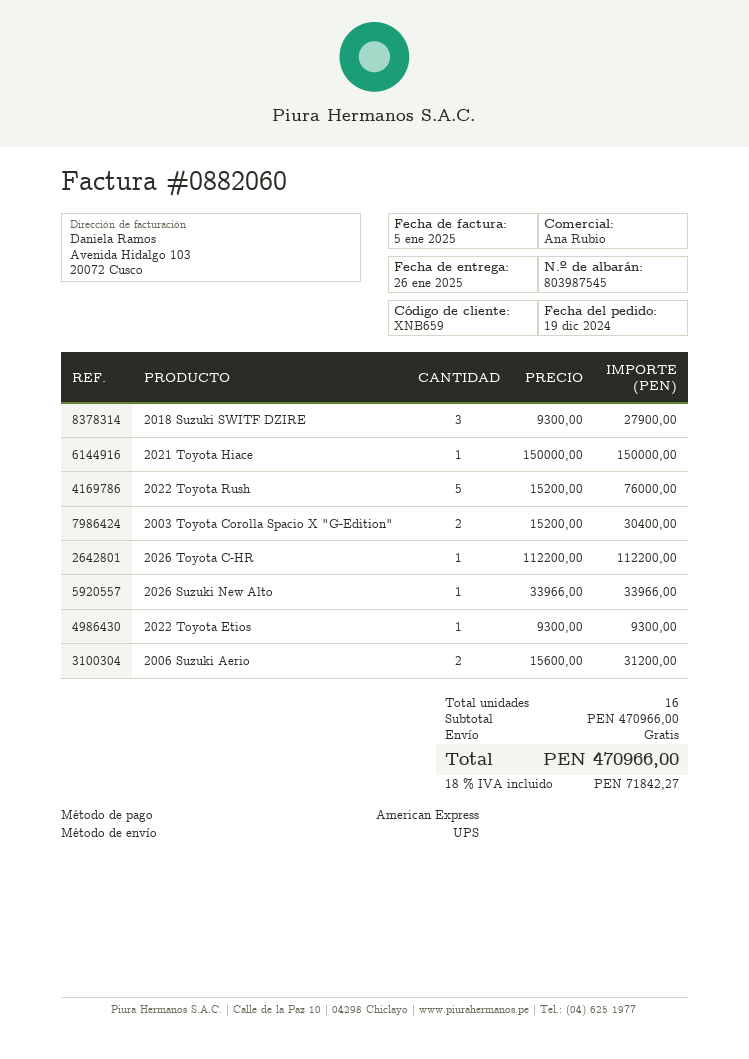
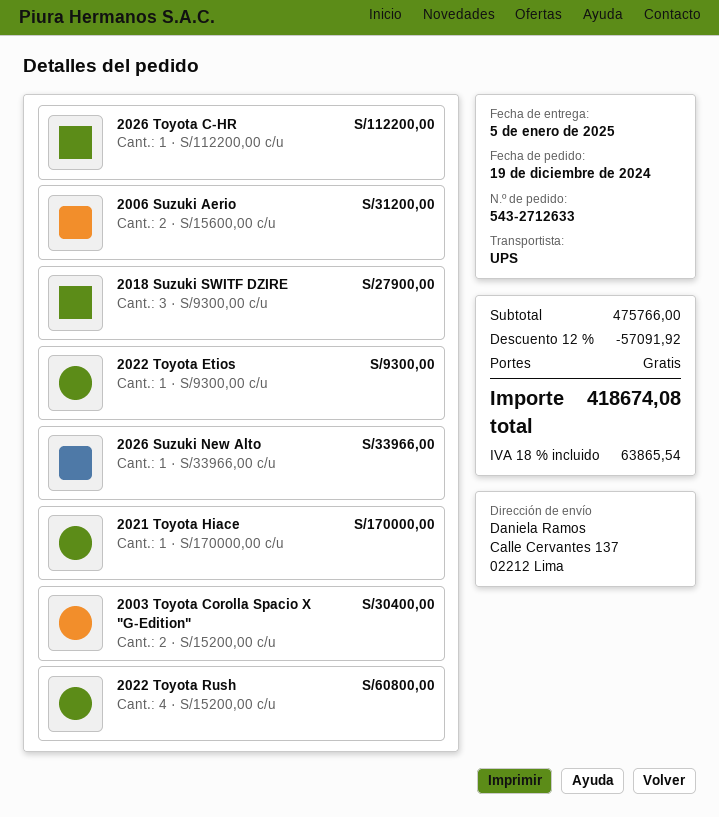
delivery date: 2025-01-26 -> 2025-01-05
2021 Toyota Hiace: 1 x 150000.00 = 150000.00 -> 1 x 170000.00 = 170000.00
2022 Toyota Rush: 5 x 15200.00 = 76000.00 -> 4 x 15200.00 = 60800.00
subtotal: 470966.00 -> 475766.00
discount: none -> 12% = 57091.92
tax: 18% = 71842.27 -> 18% = 63865.54
total: 470966.00 -> 418674.08

